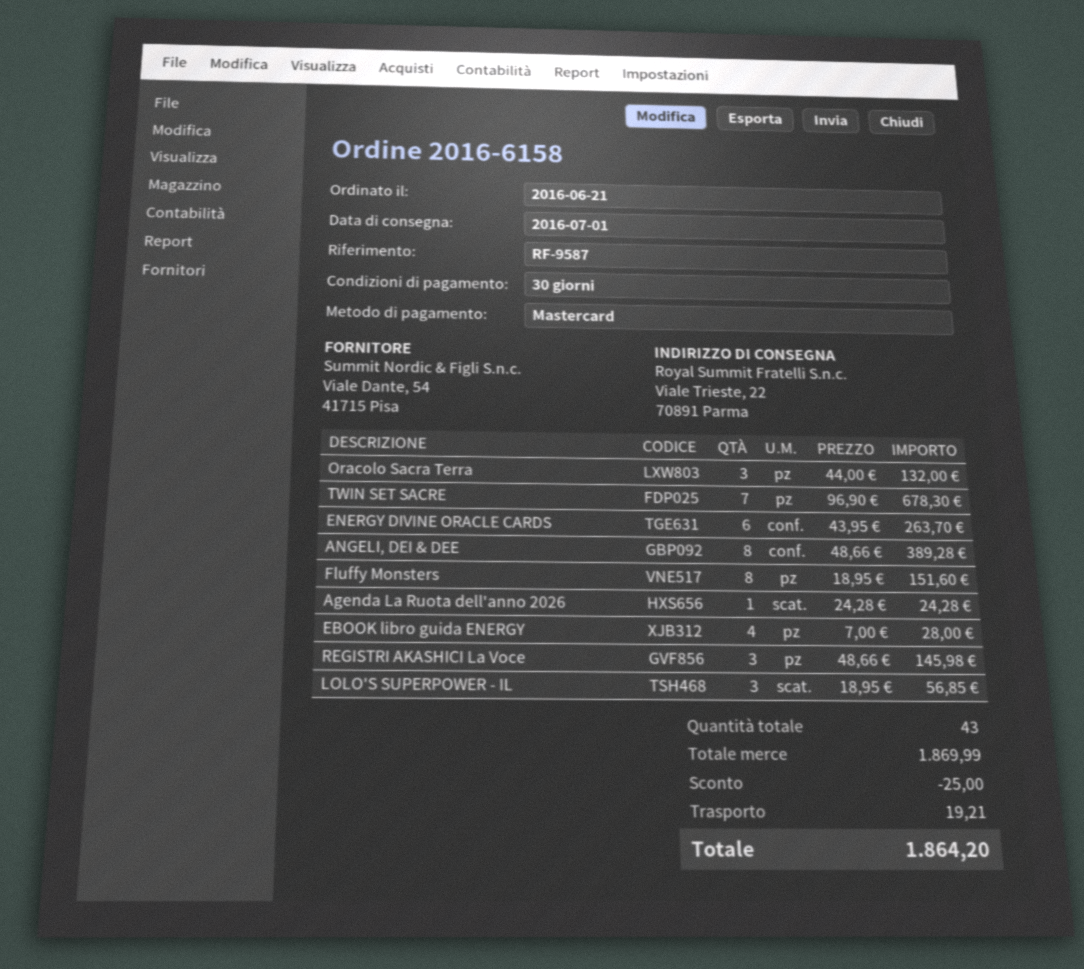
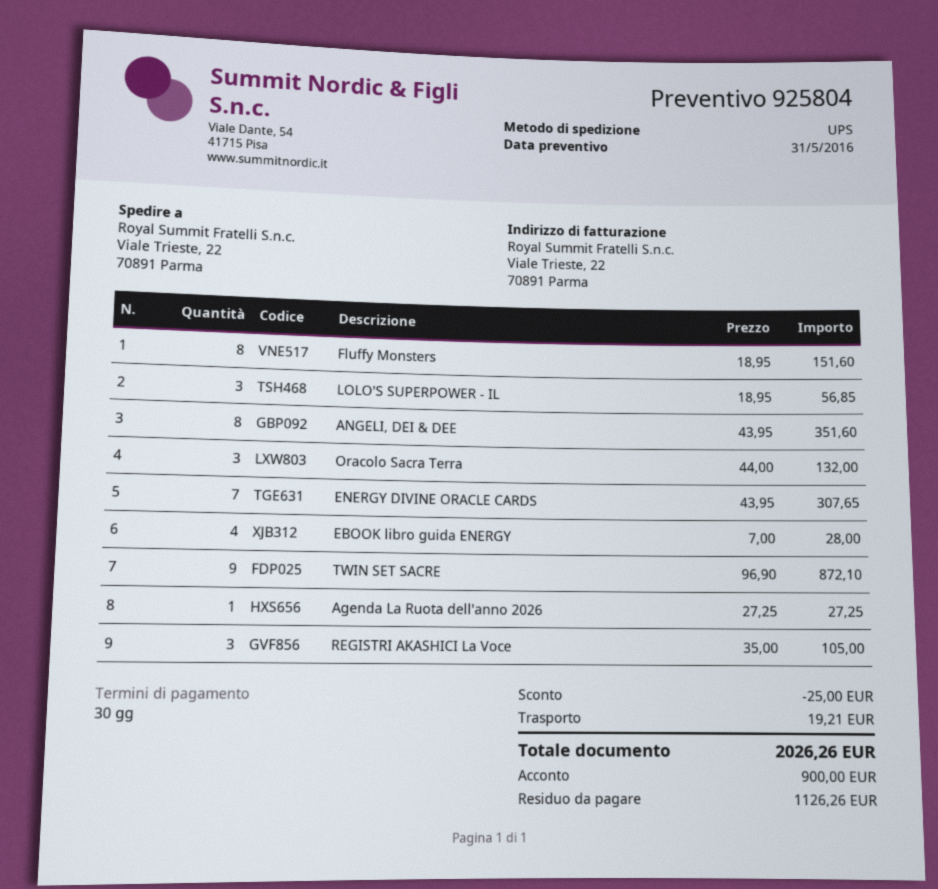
TWIN SET SACRE: 7 x 96.90 = 678.30 -> 9 x 96.90 = 872.10
ENERGY DIVINE ORACLE CARDS: 6 x 43.95 = 263.70 -> 7 x 43.95 = 307.65
ANGELI, DEI & DEE: 8 x 48.66 = 389.28 -> 8 x 43.95 = 351.60
Agenda La Ruota dell'anno 2026: 1 x 24.28 = 24.28 -> 1 x 27.25 = 27.25
REGISTRI AKASHICI La Voce: 3 x 48.66 = 145.98 -> 3 x 35.00 = 105.00
total: 1864.20 -> 2026.26

